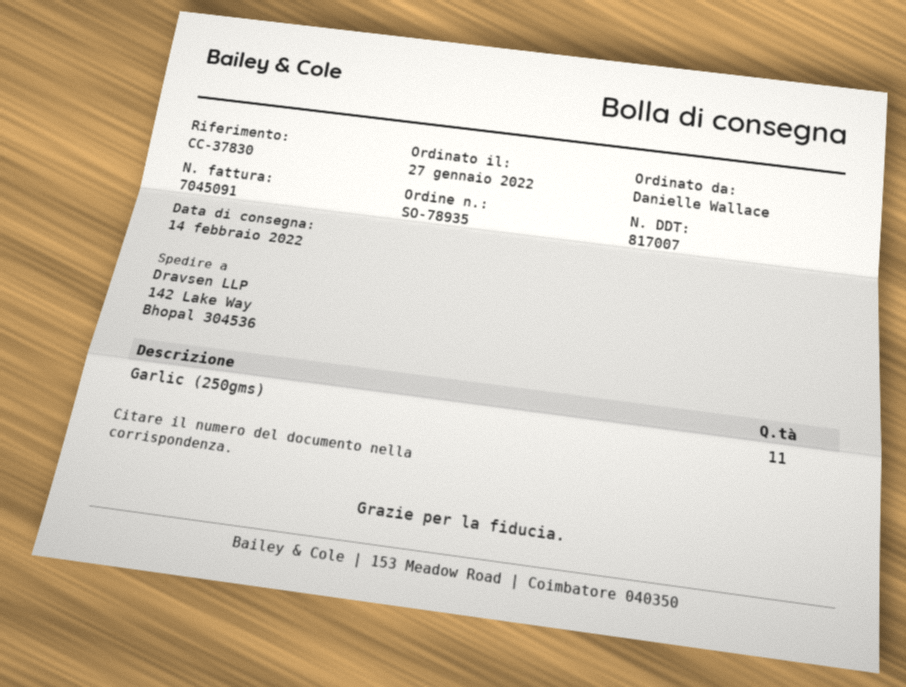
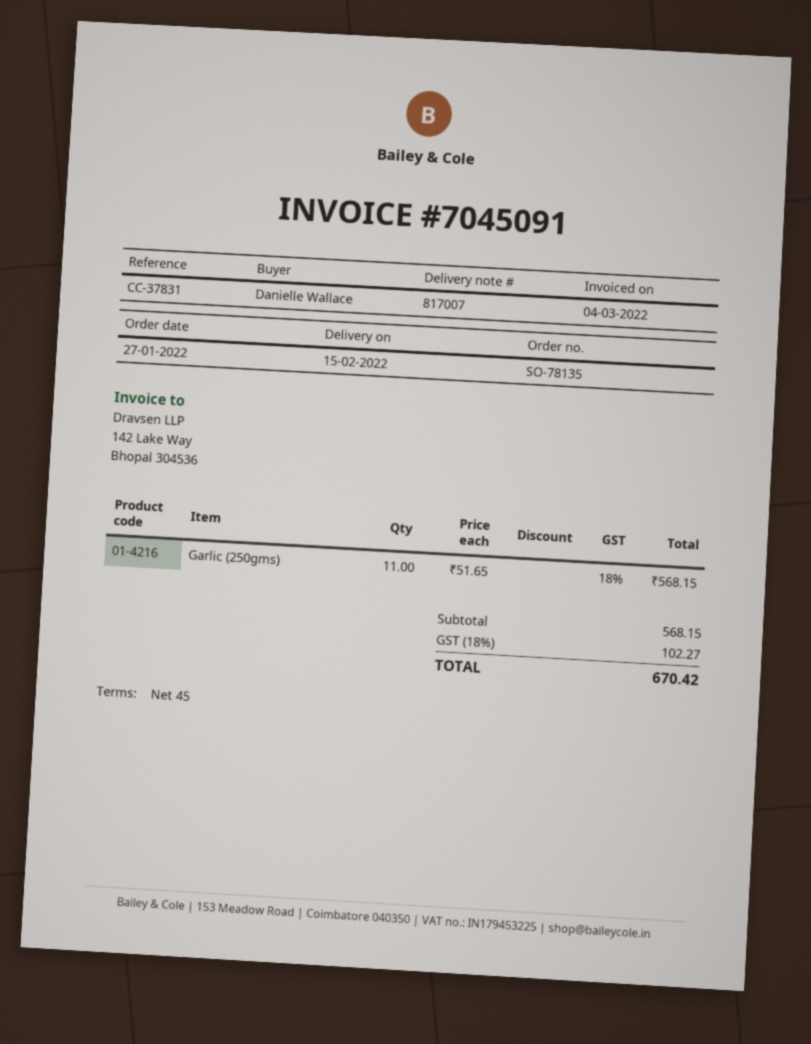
order number: SO-78935 -> SO-78135
delivery date: 2022-02-14 -> 2022-02-15
reference: CC-37830 -> CC-37831

